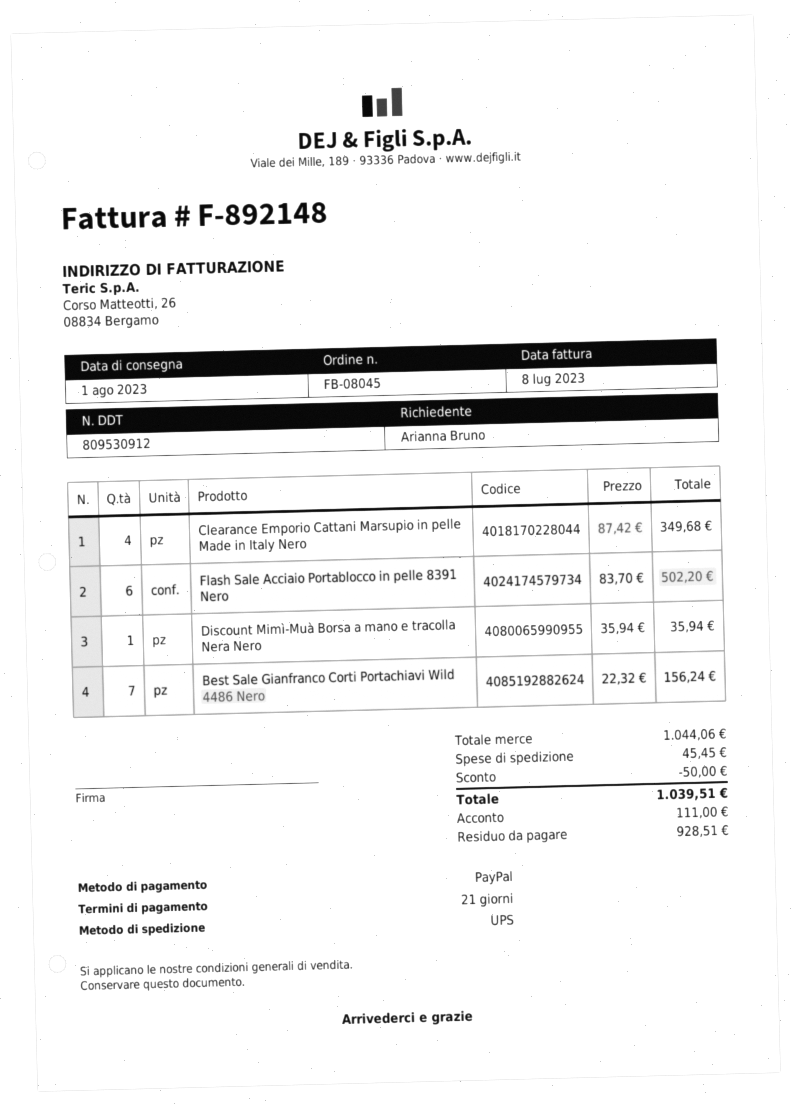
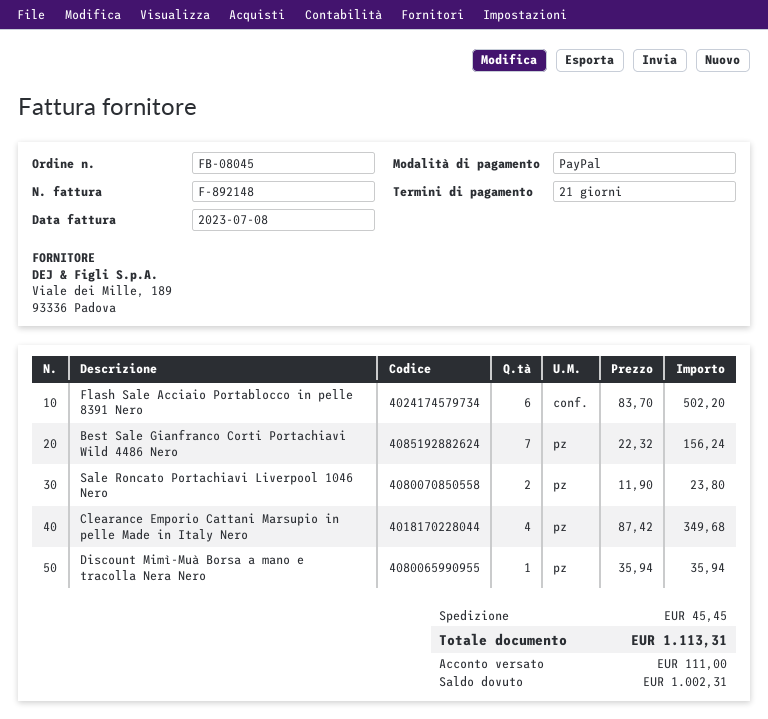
Sale Roncato Portachiavi Liverpool 1046 Nero: none -> 2 x 11.90 = 23.80
discount: 50.00 -> none
total: 1039.51 -> 1113.31
balance: 928.51 -> 1002.31

